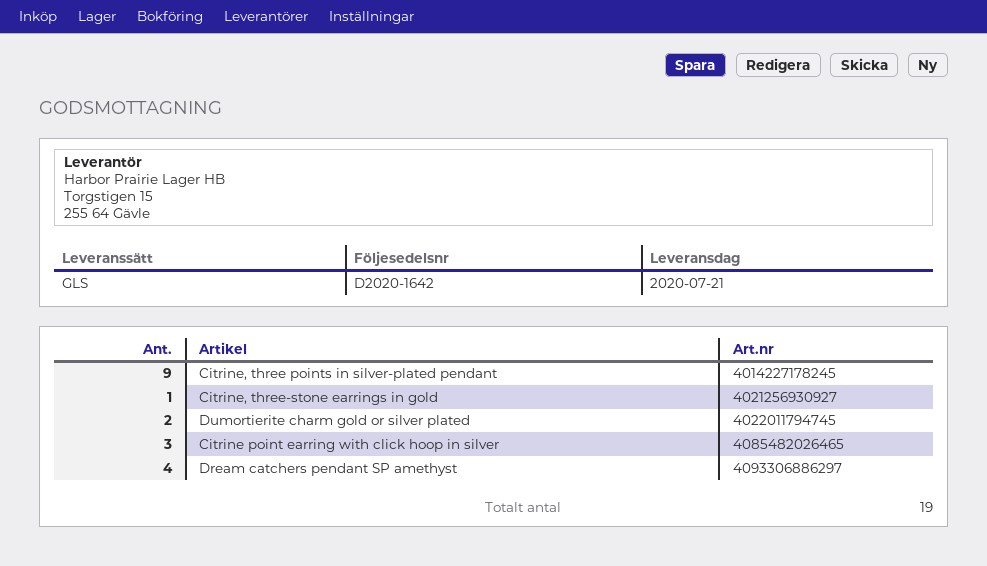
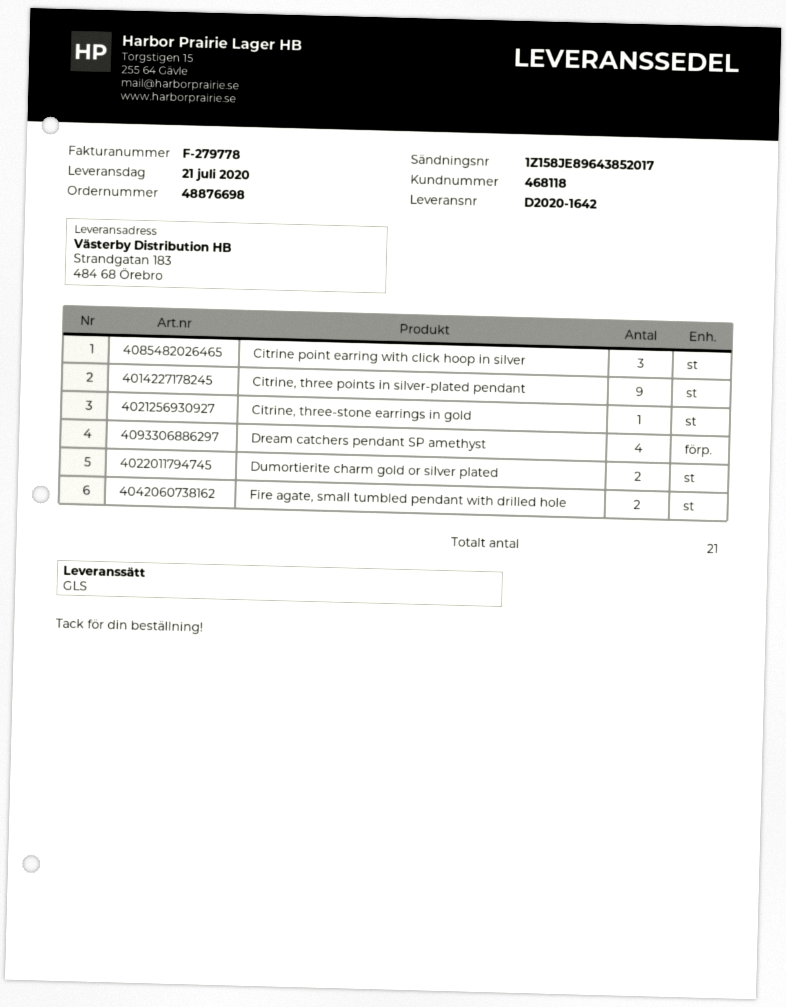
Fire agate, small tumbled pendant with drilled hole: none -> 2
total quantity: 19 -> 21

